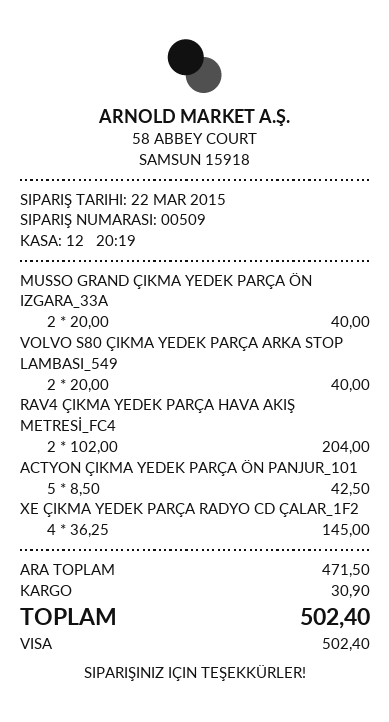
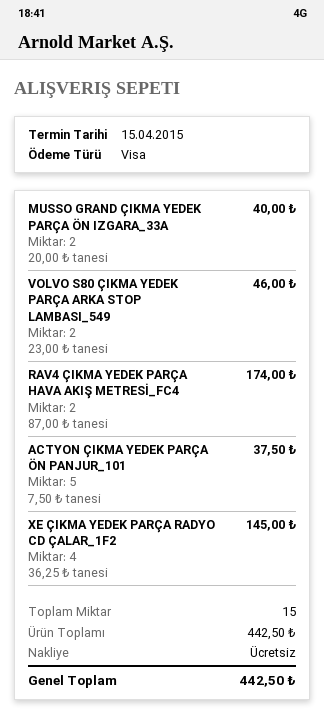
VOLVO S80 ÇIKMA YEDEK PARÇA ARKA STOP LAMBASI_549: 2 x 20.00 = 40.00 -> 2 x 23.00 = 46.00
RAV4 ÇIKMA YEDEK PARÇA HAVA AKIŞ METRESİ_FC4: 2 x 102.00 = 204.00 -> 2 x 87.00 = 174.00
ACTYON ÇIKMA YEDEK PARÇA ÖN PANJUR_101: 5 x 8.50 = 42.50 -> 5 x 7.50 = 37.50
subtotal: 471.50 -> 442.50
shipping: 30.90 -> 0.00
total: 502.40 -> 442.50

